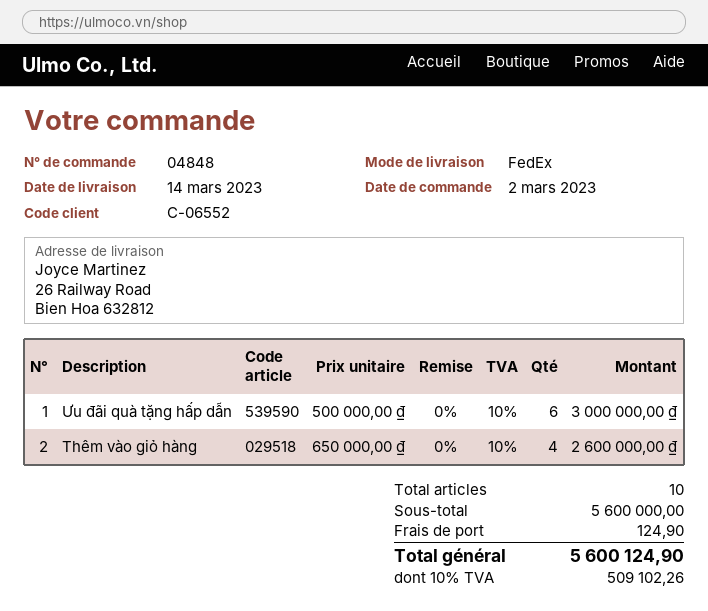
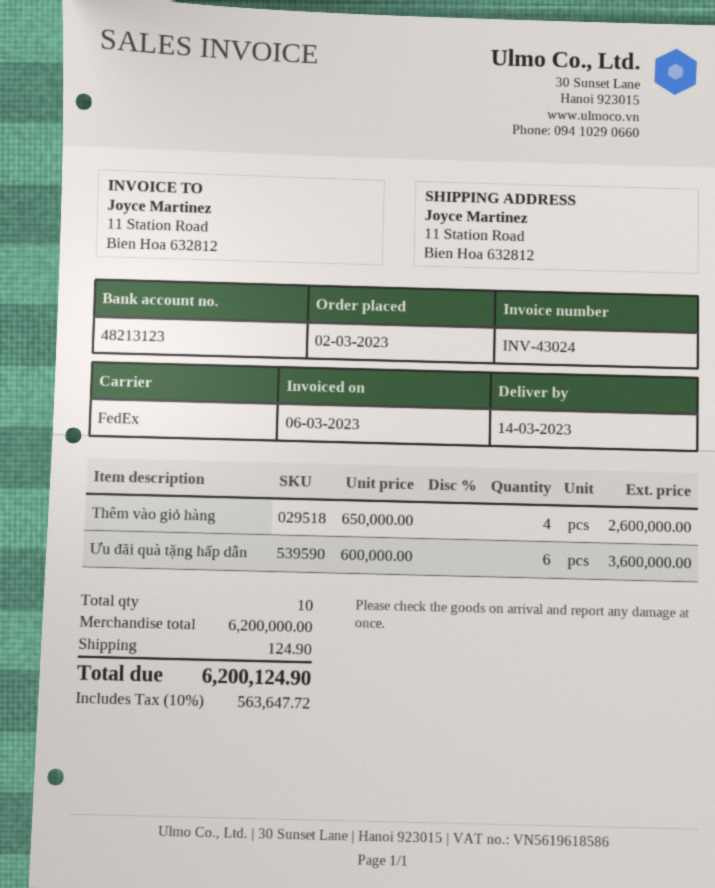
ship to: 26 Railway Road, Bien Hoa 632812 -> 11 Station Road, Bien Hoa 632812
Ưu đãi quà tặng hấp dẫn: 6 x 500000.00 = 3000000.00 -> 6 x 600000.00 = 3600000.00
subtotal: 5600000.00 -> 6200000.00
tax: 10% = 509102.26 -> 10% = 563647.72
total: 5600124.90 -> 6200124.90

